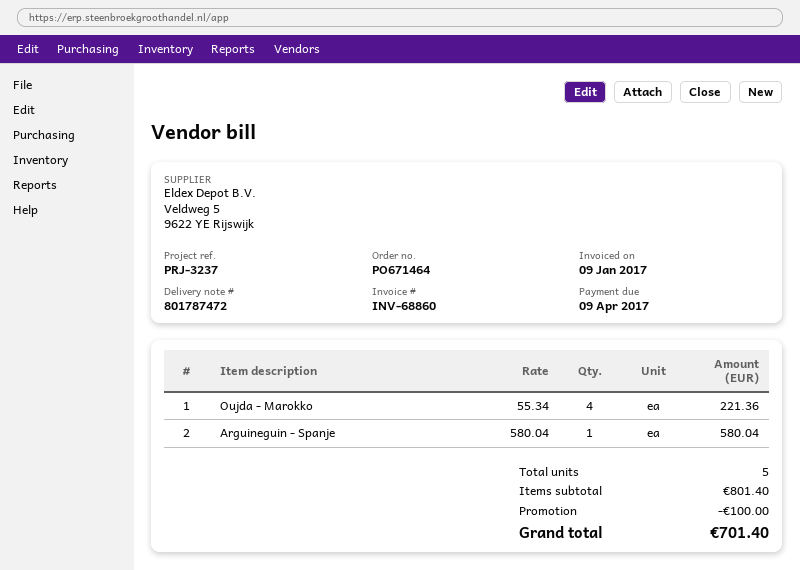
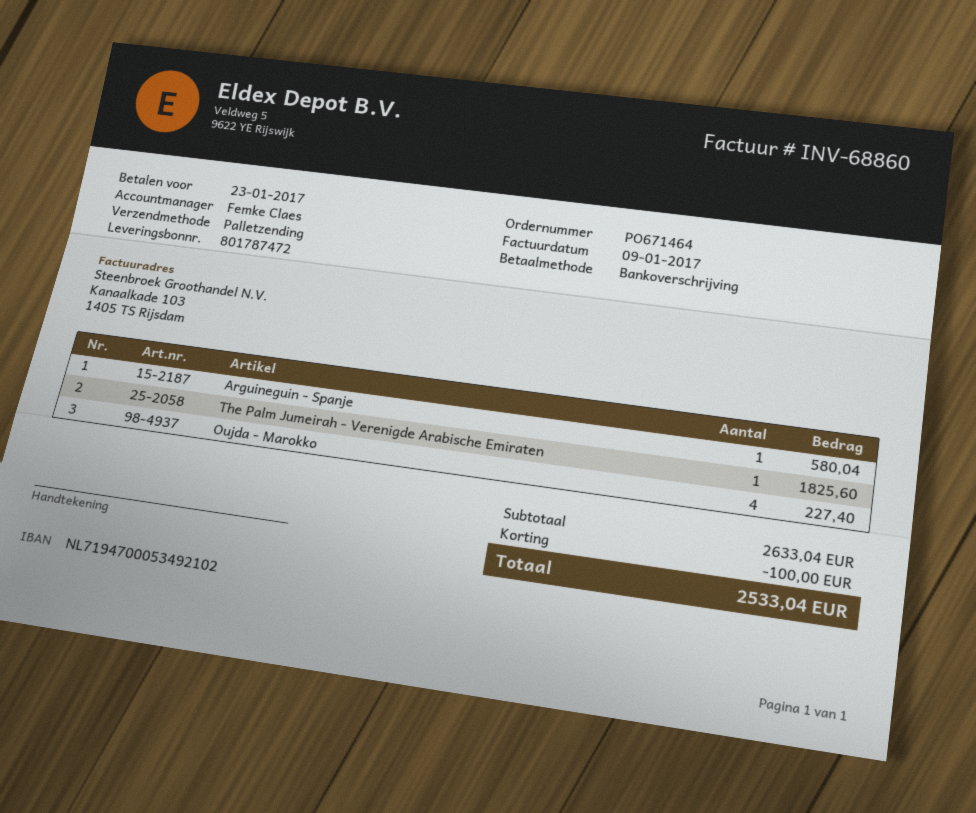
due date: 2017-04-09 -> 2017-01-23
Oujda - Marokko: 4 for 221.36 -> 4 for 227.40
The Palm Jumeirah - Verenigde Arabische Emiraten: none -> 1 for 1825.60
subtotal: 801.40 -> 2633.04
total: 701.40 -> 2533.04

